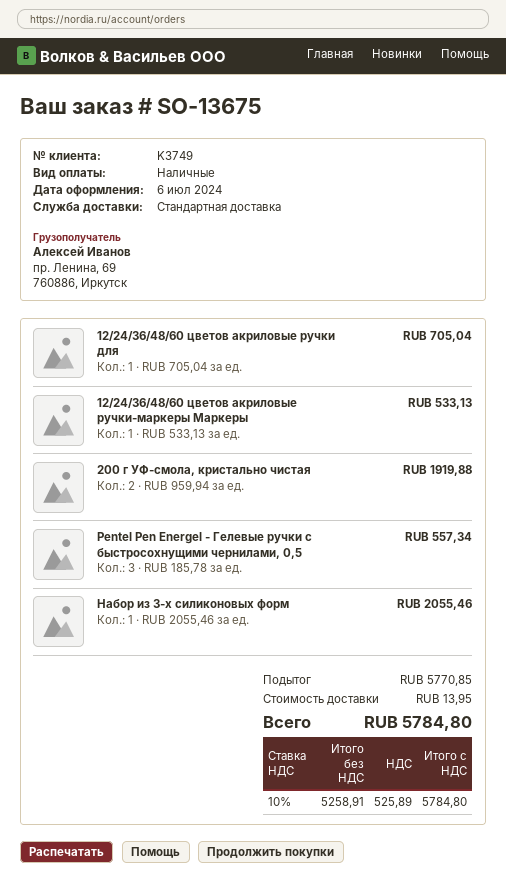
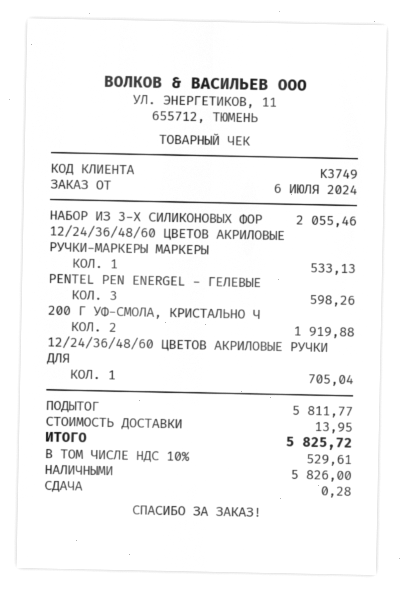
Pentel Pen Energel - Гелевые ручки с быстросохнущими чернилами, 0,5: 3 for 557.34 -> 3 for 598.26
subtotal: 5770.85 -> 5811.77
tax: 10% = 525.89 -> 10% = 529.61
total: 5784.80 -> 5825.72

